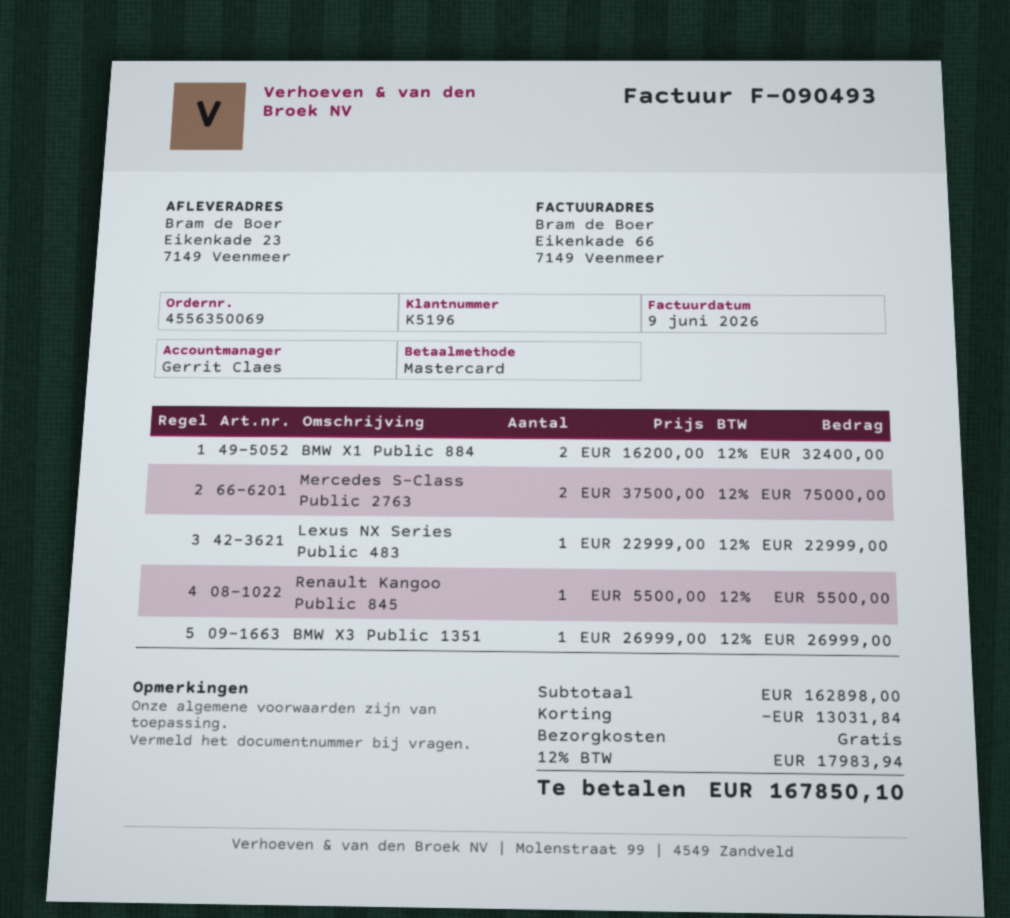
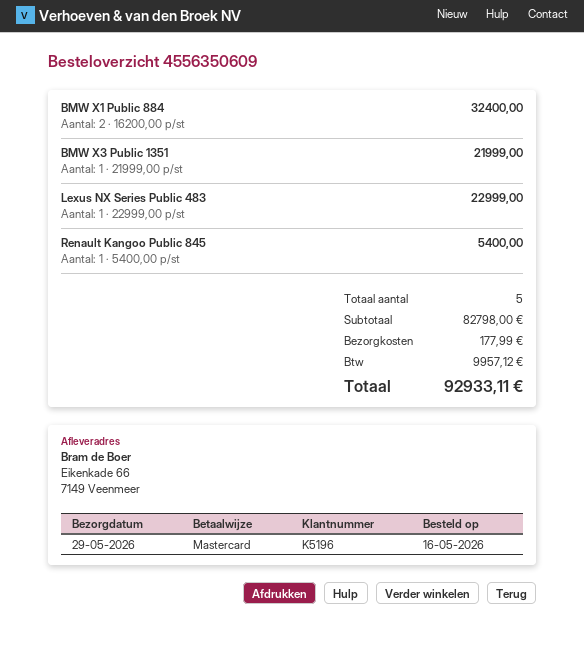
order number: 4556350069 -> 4556350609
ship to: Eikenkade 23, 7149 Veenmeer -> Eikenkade 66, 7149 Veenmeer
Mercedes S-Class Public 2763: 2 x 37500.00 = 75000.00 -> none
Renault Kangoo Public 845: 1 x 5500.00 = 5500.00 -> 1 x 5400.00 = 5400.00
BMW X3 Public 1351: 1 x 26999.00 = 26999.00 -> 1 x 21999.00 = 21999.00
subtotal: 162898.00 -> 82798.00
discount: 13031.84 -> none
shipping: 0.00 -> 177.99
tax: 17983.94 -> 9957.12
total: 167850.10 -> 92933.11

